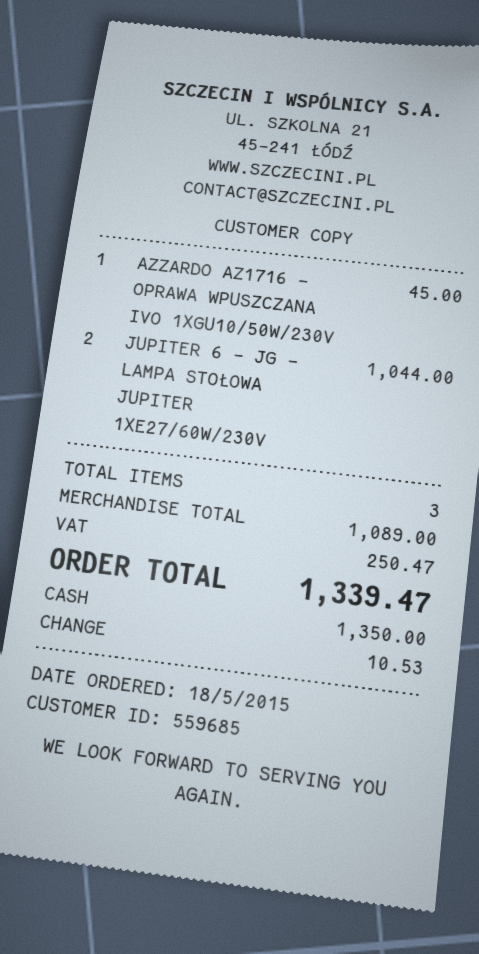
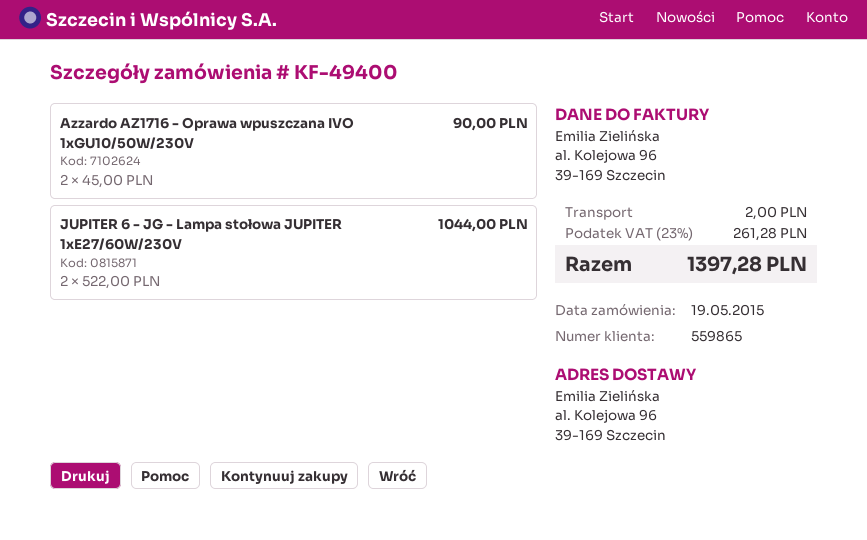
order date: 2015-05-18 -> 2015-05-19
customer number: 559685 -> 559865
AZZARDO AZ1716 - OPRAWA WPUSZCZANA IVO 1XGU10/50W/230V: 1 for 45.00 -> 2 for 90.00
shipping: none -> 2.00
tax: 250.47 -> 261.28
total: 1339.47 -> 1397.28

